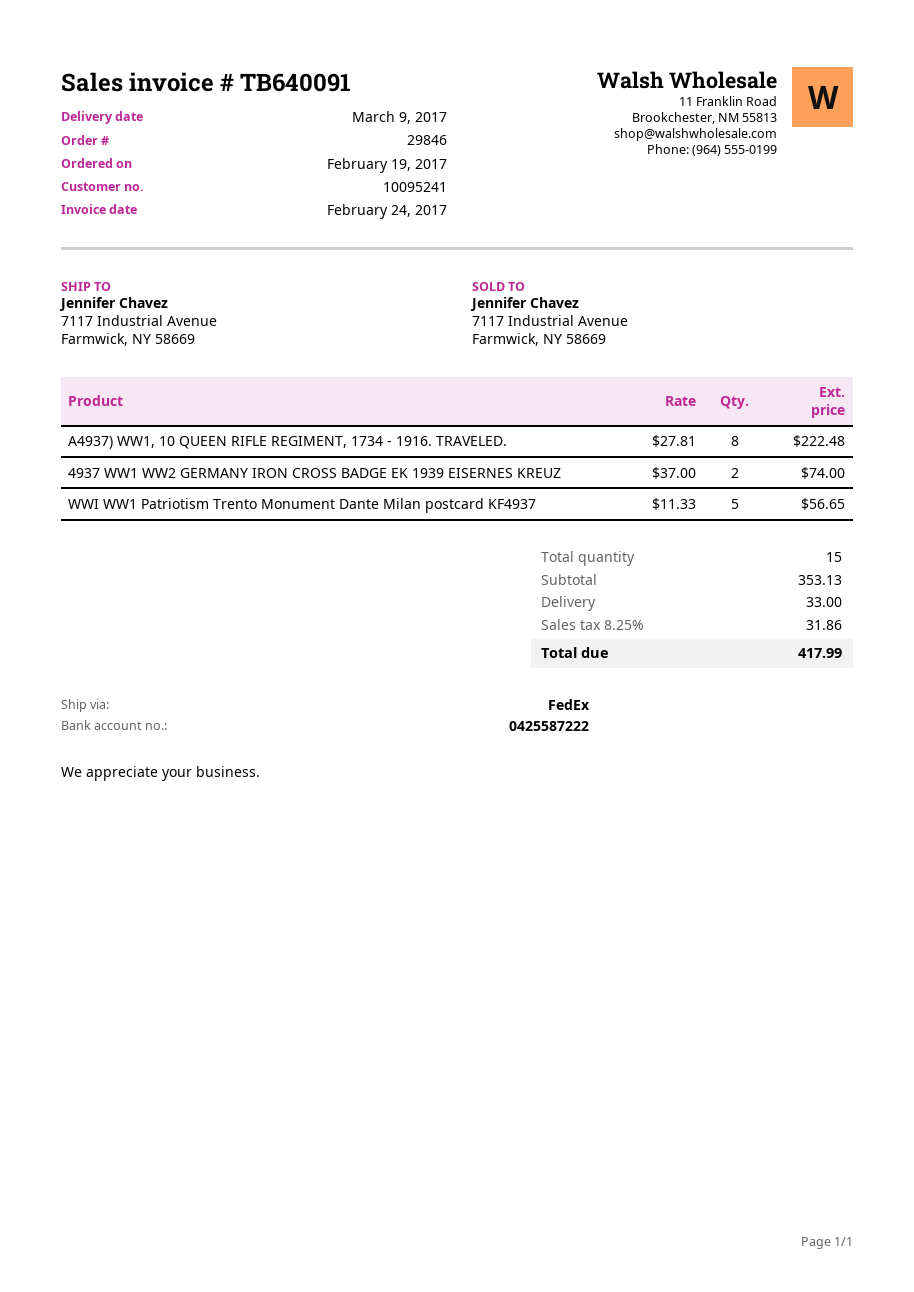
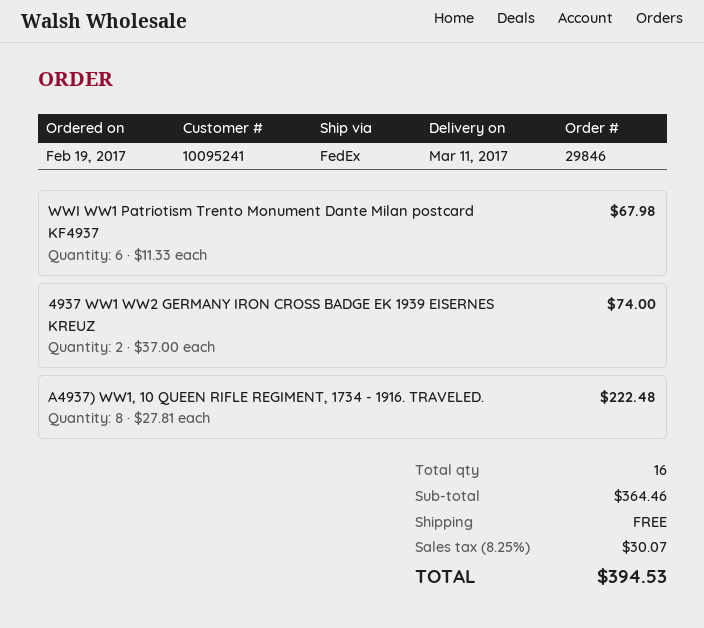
delivery date: 2017-03-09 -> 2017-03-11
WWI WW1 Patriotism Trento Monument Dante Milan postcard KF4937: 5 x 11.33 = 56.65 -> 6 x 11.33 = 67.98
total quantity: 15 -> 16
subtotal: 353.13 -> 364.46
shipping: 33.00 -> 0.00
tax: 8.25% = 31.86 -> 8.25% = 30.07
total: 417.99 -> 394.53

